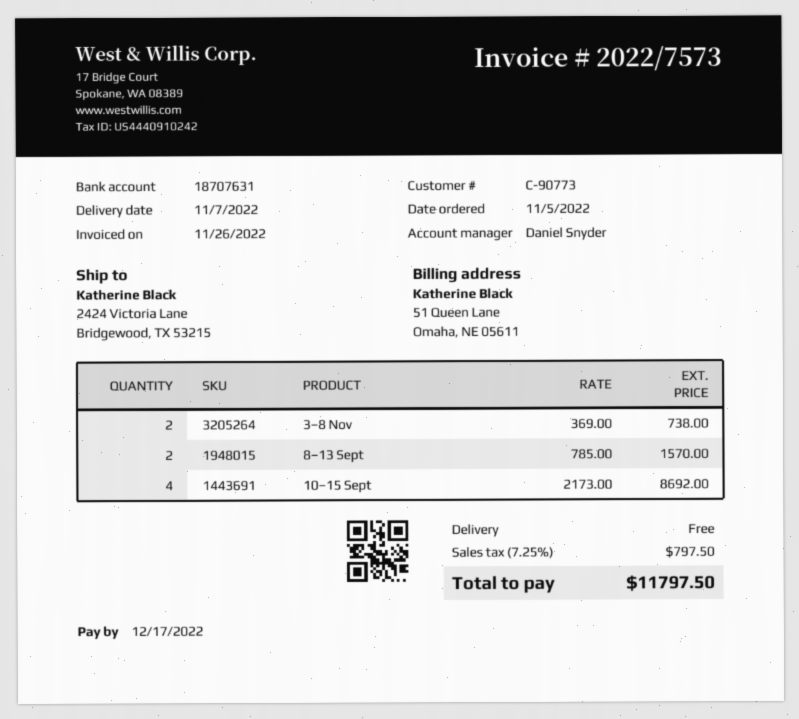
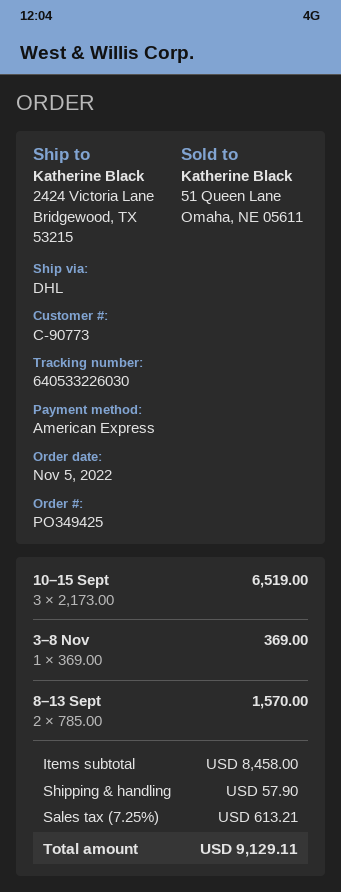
3–8 Nov: 2 x 369.00 = 738.00 -> 1 x 369.00 = 369.00
10–15 Sept: 4 x 2173.00 = 8692.00 -> 3 x 2173.00 = 6519.00
shipping: 0.00 -> 57.90
tax: 7.25% = 797.50 -> 7.25% = 613.21
total: 11797.50 -> 9129.11

